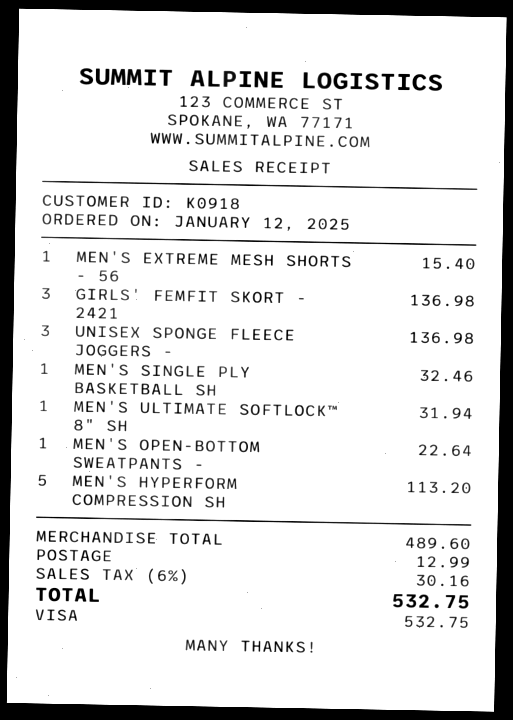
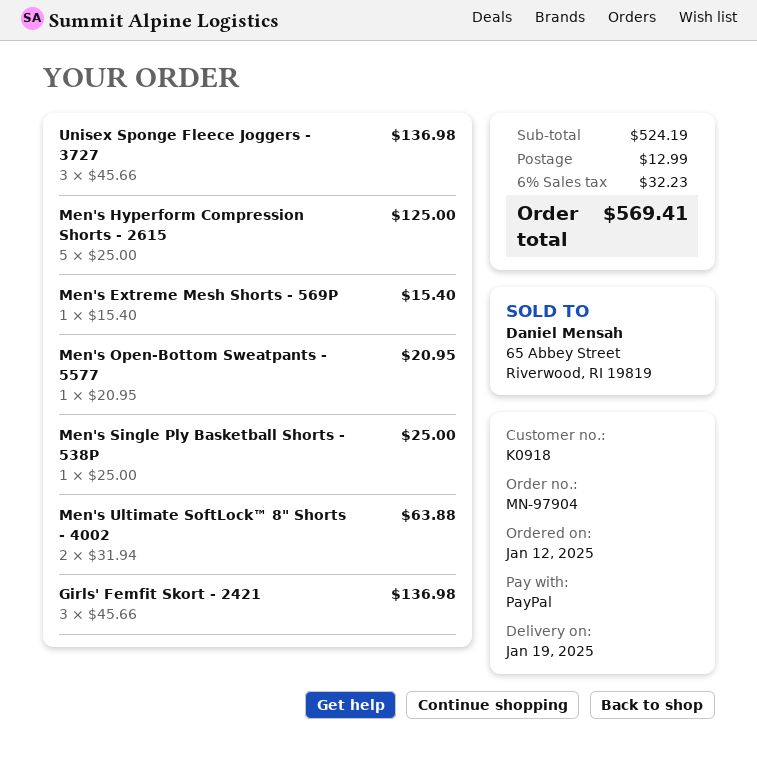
payment method: Visa -> PayPal
MEN'S SINGLE PLY BASKETBALL SH: 1 for 32.46 -> 1 for 25.00
MEN'S ULTIMATE SOFTLOCK™ 8" SH: 1 for 31.94 -> 2 for 63.88
MEN'S OPEN-BOTTOM SWEATPANTS -: 1 for 22.64 -> 1 for 20.95
MEN'S HYPERFORM COMPRESSION SH: 5 for 113.20 -> 5 for 125.00
subtotal: 489.60 -> 524.19
tax: 6% = 30.16 -> 6% = 32.23
total: 532.75 -> 569.41

